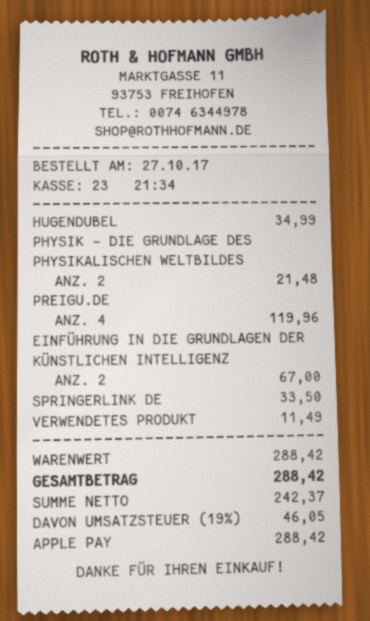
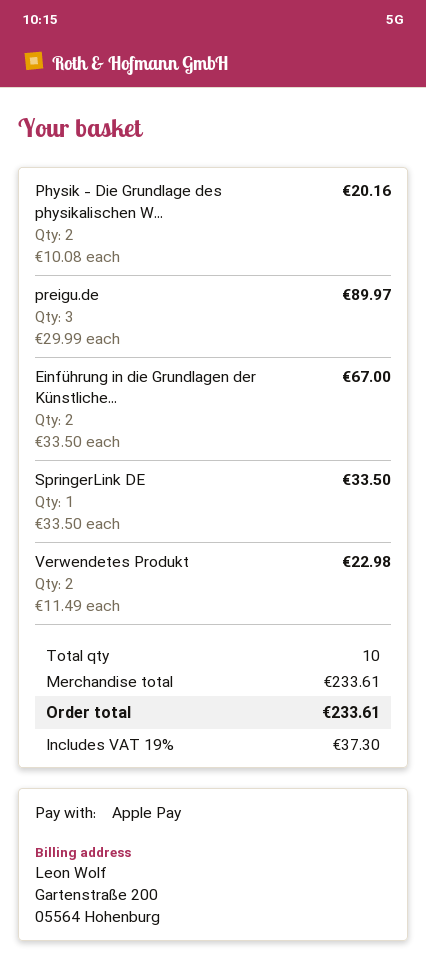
HUGENDUBEL: 1 for 34.99 -> none
PHYSIK - DIE GRUNDLAGE DES PHYSIKALISCHEN WELTBILDES: 2 for 21.48 -> 2 for 20.16
PREIGU.DE: 4 for 119.96 -> 3 for 89.97
VERWENDETES PRODUKT: 1 for 11.49 -> 2 for 22.98
subtotal: 288.42 -> 233.61
tax: 19% = 46.05 -> 19% = 37.30
total: 288.42 -> 233.61

